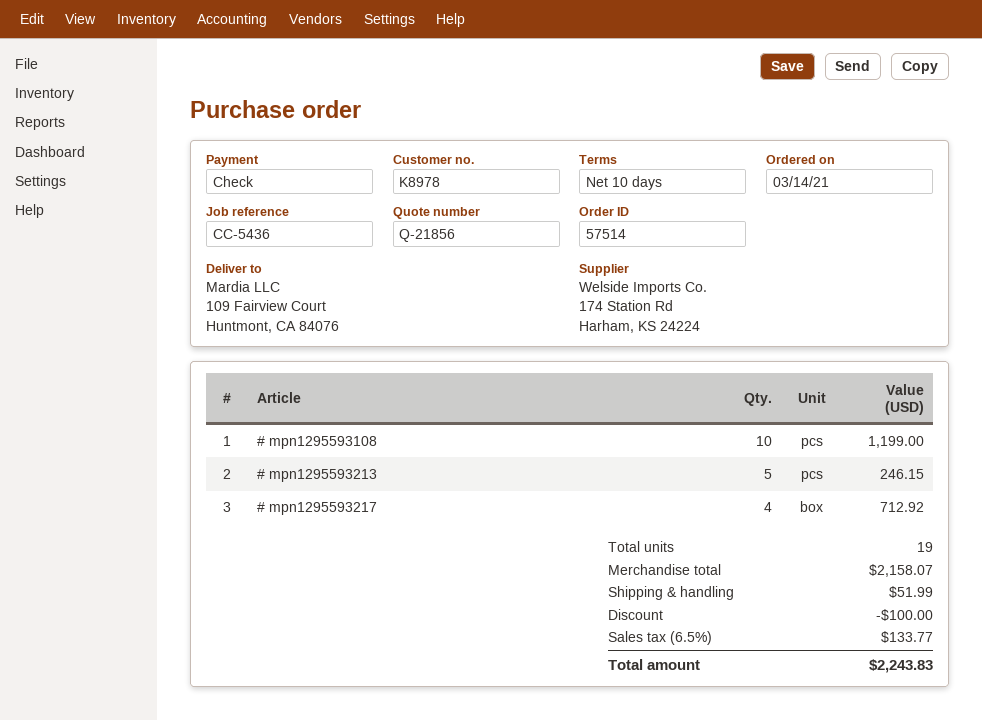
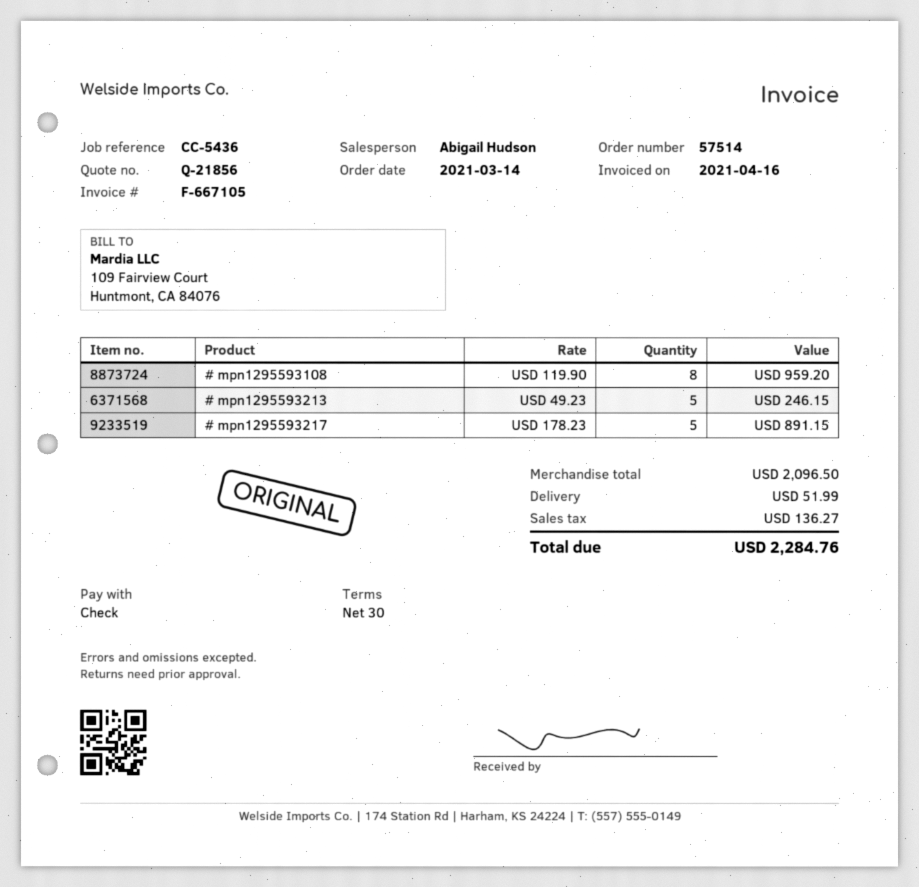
payment terms: 10 days -> 30 days
# mpn1295593108: 10 for 1199.00 -> 8 for 959.20
# mpn1295593217: 4 for 712.92 -> 5 for 891.15
subtotal: 2158.07 -> 2096.50
discount: 100.00 -> none
tax: 133.77 -> 136.27
total: 2243.83 -> 2284.76

